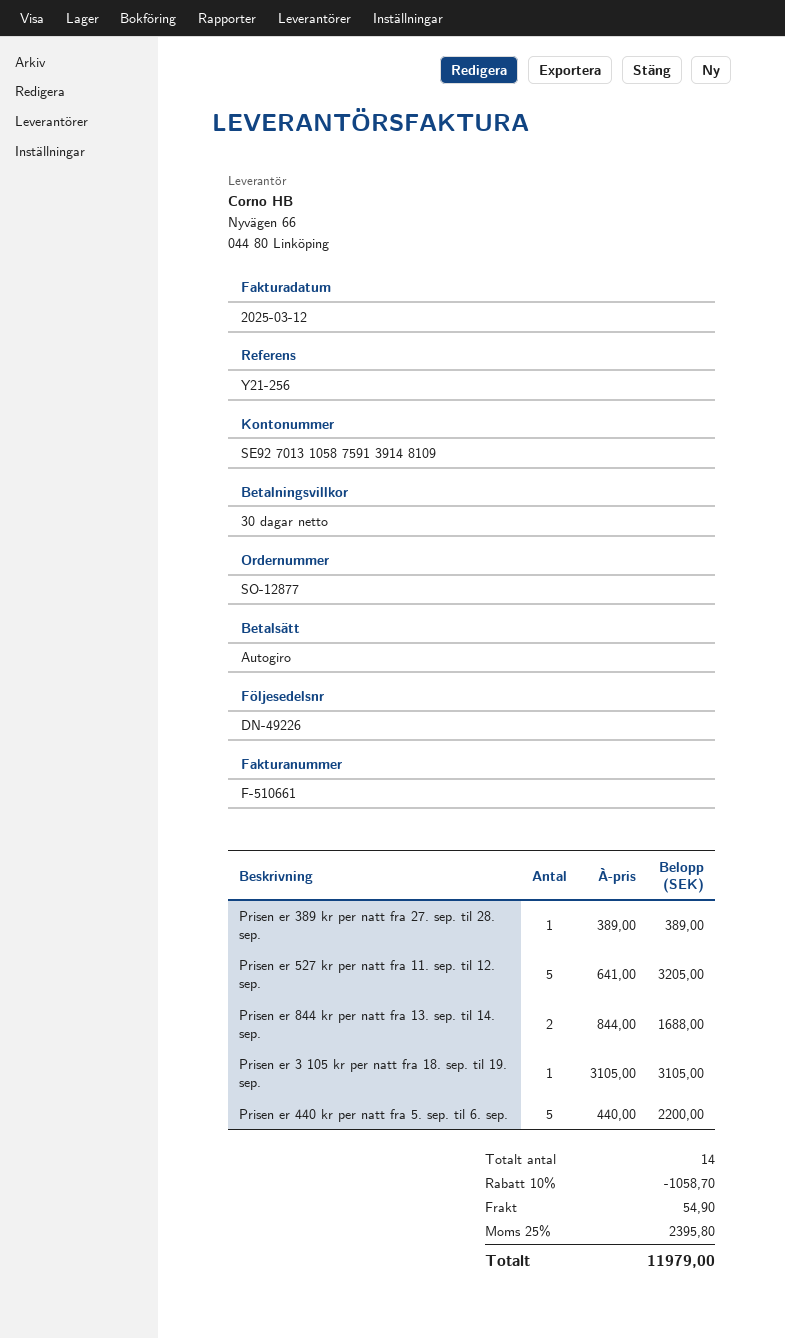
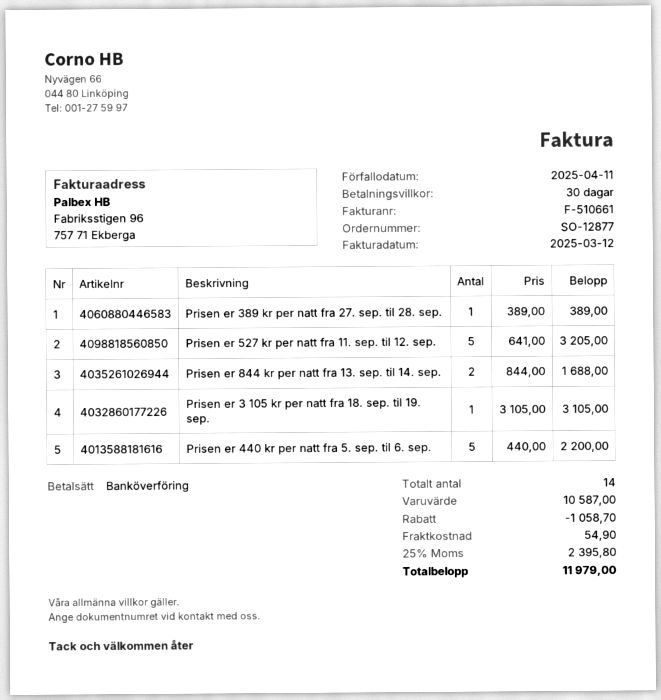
payment method: direct debit -> bank transfer

